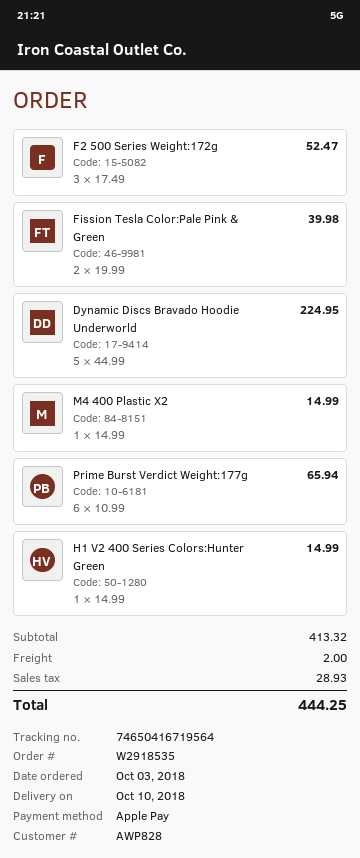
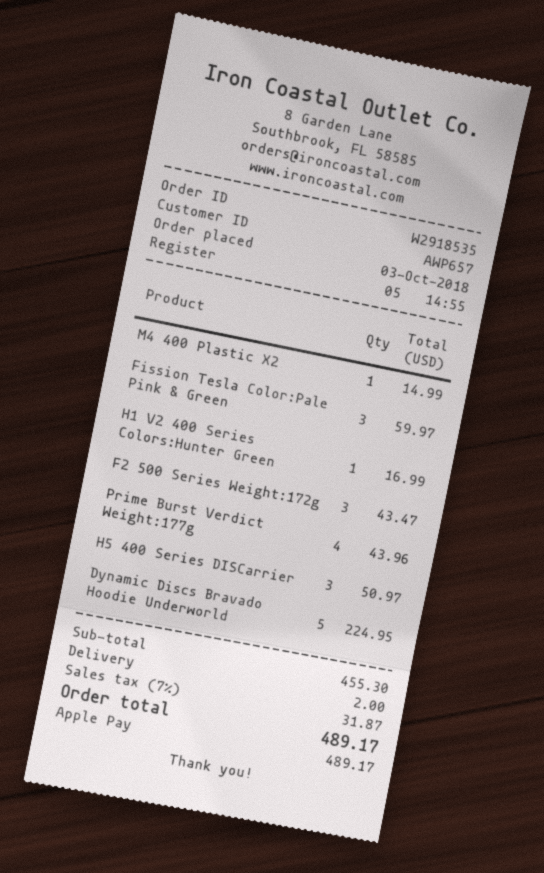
customer number: AWP828 -> AWP657
F2 500 Series Weight:172g: 3 for 52.47 -> 3 for 43.47
Fission Tesla Color:Pale Pink & Green: 2 for 39.98 -> 3 for 59.97
Prime Burst Verdict Weight:177g: 6 for 65.94 -> 4 for 43.96
H1 V2 400 Series Colors:Hunter Green: 1 for 14.99 -> 1 for 16.99
H5 400 Series DISCarrier: none -> 3 for 50.97
subtotal: 413.32 -> 455.30
tax: 28.93 -> 31.87
total: 444.25 -> 489.17

